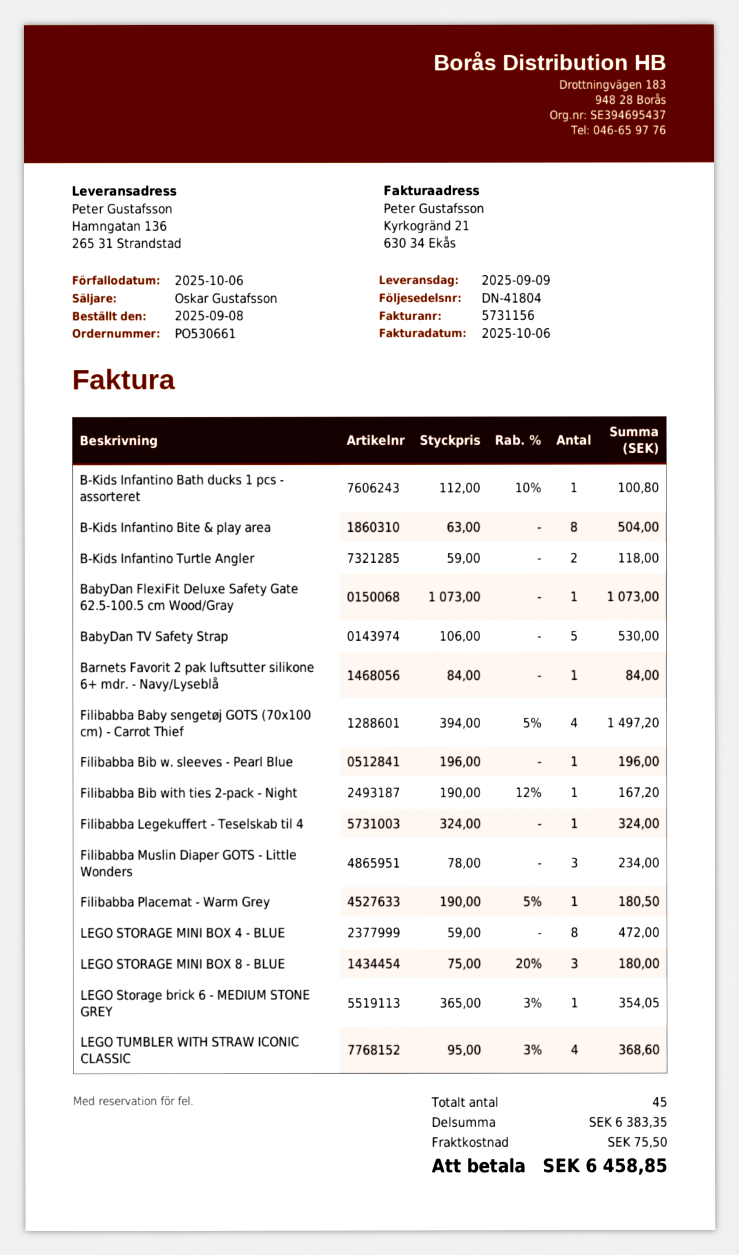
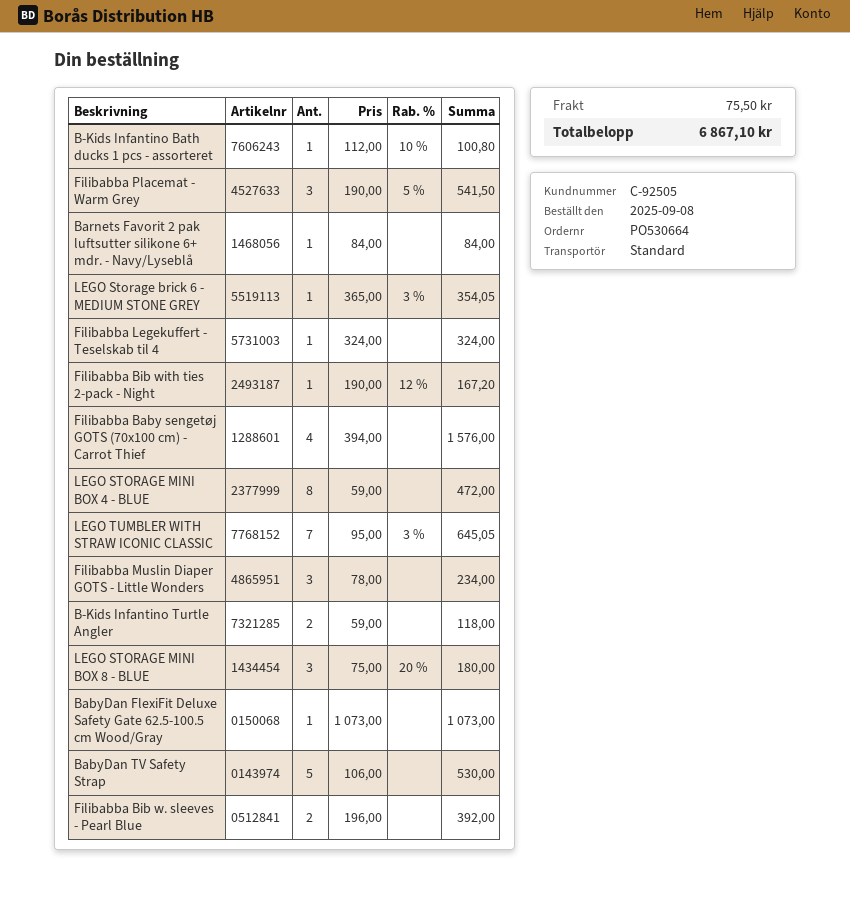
order number: PO530661 -> PO530664
B-Kids Infantino Bite & play area: 8 x 63.00 = 504.00 -> none
Filibabba Baby sengetøj GOTS (70x100 cm) - Carrot Thief: 4 x 394.00 - 5% = 1497.20 -> 4 x 394.00 = 1576.00
Filibabba Bib w. sleeves - Pearl Blue: 1 x 196.00 = 196.00 -> 2 x 196.00 = 392.00
Filibabba Placemat - Warm Grey: 1 x 190.00 - 5% = 180.50 -> 3 x 190.00 - 5% = 541.50
LEGO TUMBLER WITH STRAW ICONIC CLASSIC: 4 x 95.00 - 3% = 368.60 -> 7 x 95.00 - 3% = 645.05
total: 6458.85 -> 6867.10

